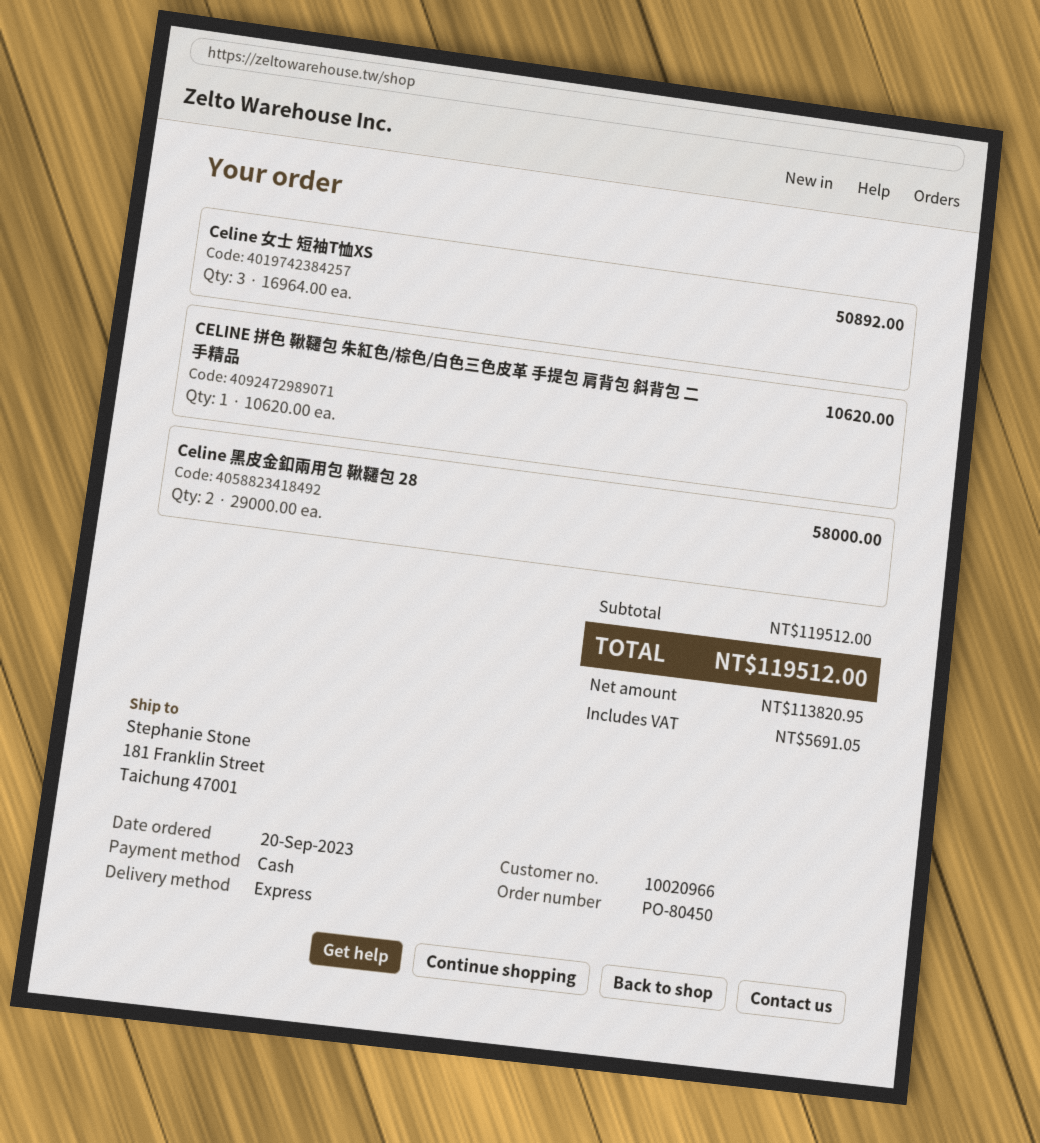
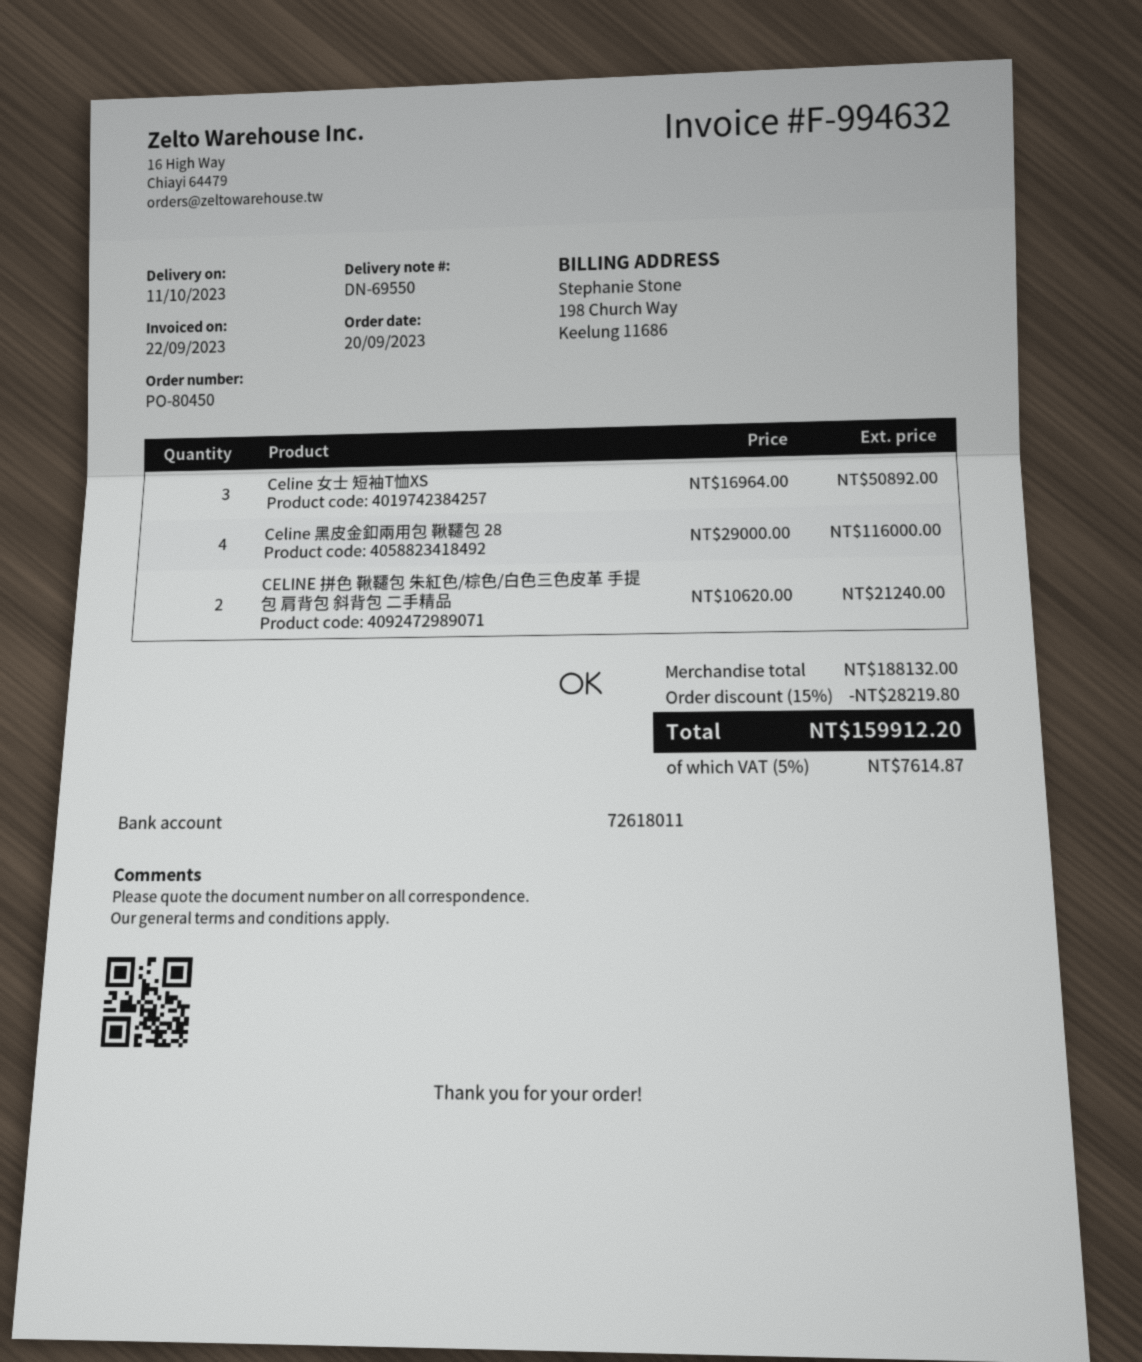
CELINE 拼色 鞦韆包 朱紅色/棕色/白色三色皮革 手提包 肩背包 斜背包 二手精品: 1 x 10620.00 = 10620.00 -> 2 x 10620.00 = 21240.00
Celine 黑皮金釦兩用包 鞦韆包 28: 2 x 29000.00 = 58000.00 -> 4 x 29000.00 = 116000.00
subtotal: 119512.00 -> 188132.00
discount: none -> 15% = 28219.80
tax: 5691.05 -> 7614.87
total: 119512.00 -> 159912.20

